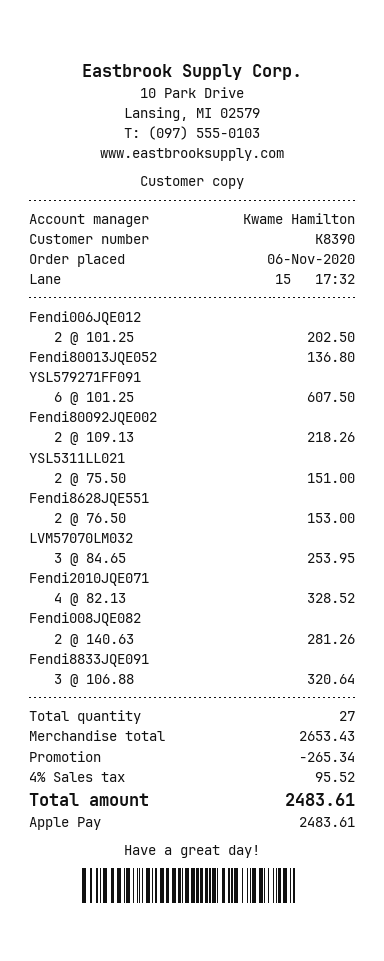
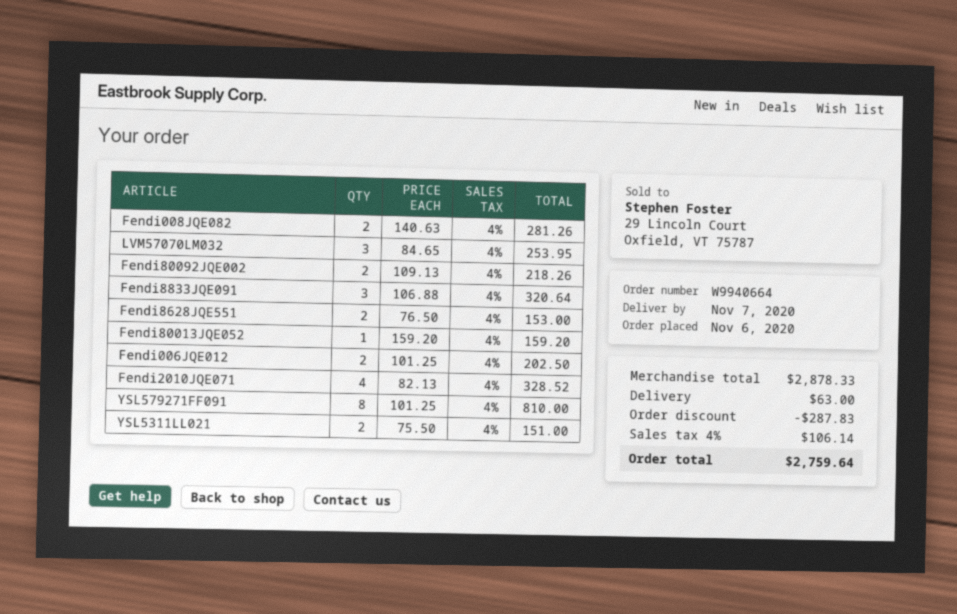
Fendi80013JQE052: 1 x 136.80 = 136.80 -> 1 x 159.20 = 159.20
YSL579271FF091: 6 x 101.25 = 607.50 -> 8 x 101.25 = 810.00
subtotal: 2653.43 -> 2878.33
discount: 265.34 -> 287.83
shipping: none -> 63.00
tax: 4% = 95.52 -> 4% = 106.14
total: 2483.61 -> 2759.64

